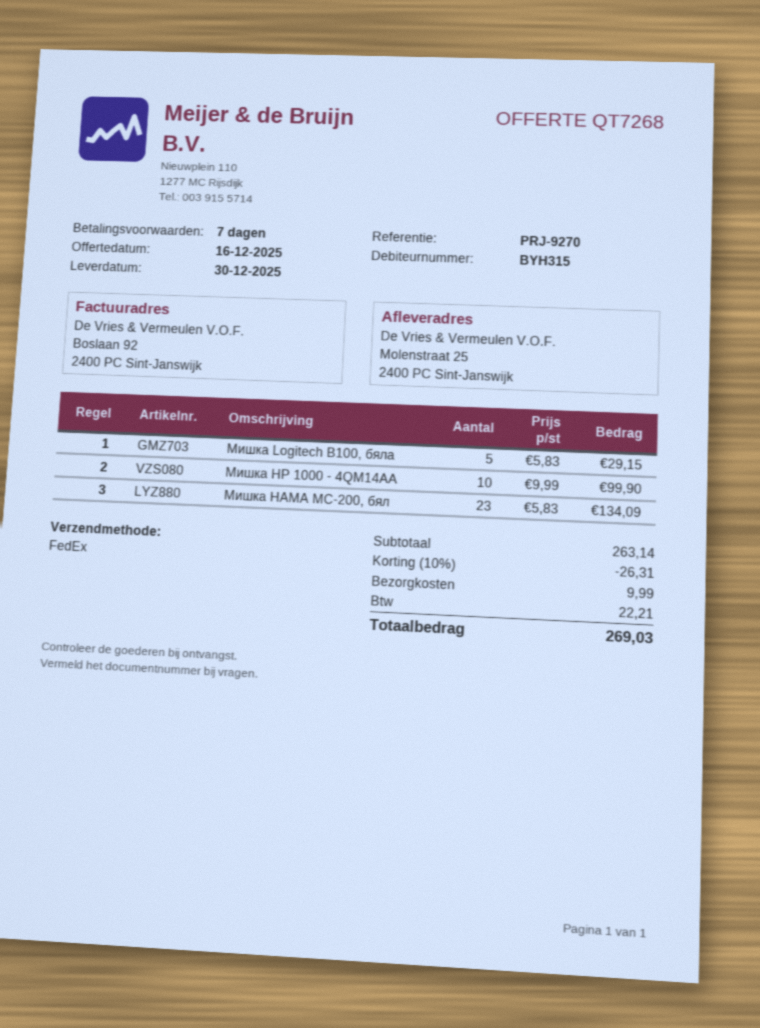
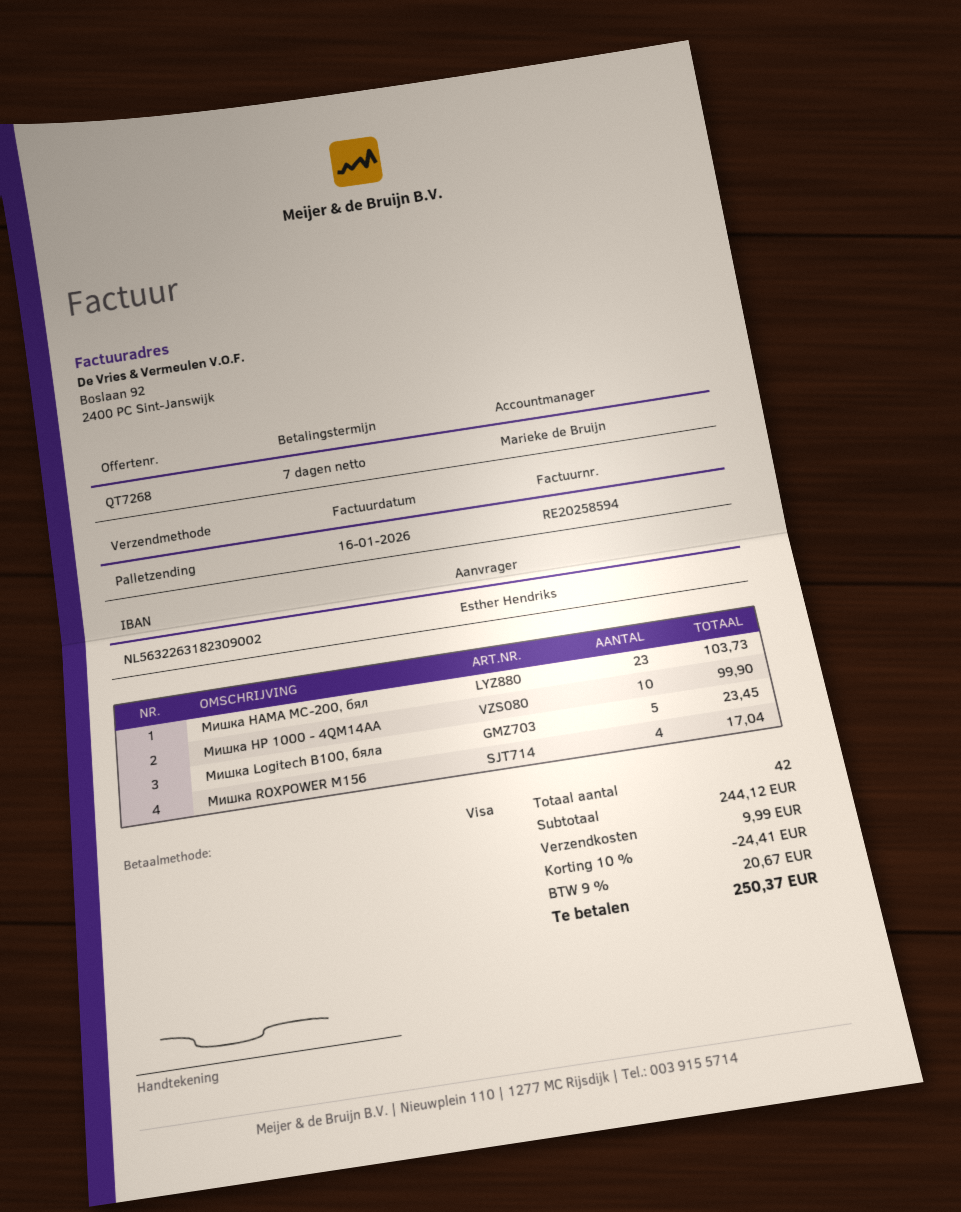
shipping method: FedEx -> pallet freight
Мишка Logitech B100, бяла: 5 for 29.15 -> 5 for 23.45
Мишка HAMA MC-200, бял: 23 for 134.09 -> 23 for 103.73
Мишка ROXPOWER M156: none -> 4 for 17.04
subtotal: 263.14 -> 244.12
discount: 10% = 26.31 -> 10% = 24.41
tax: 22.21 -> 20.67
total: 269.03 -> 250.37

